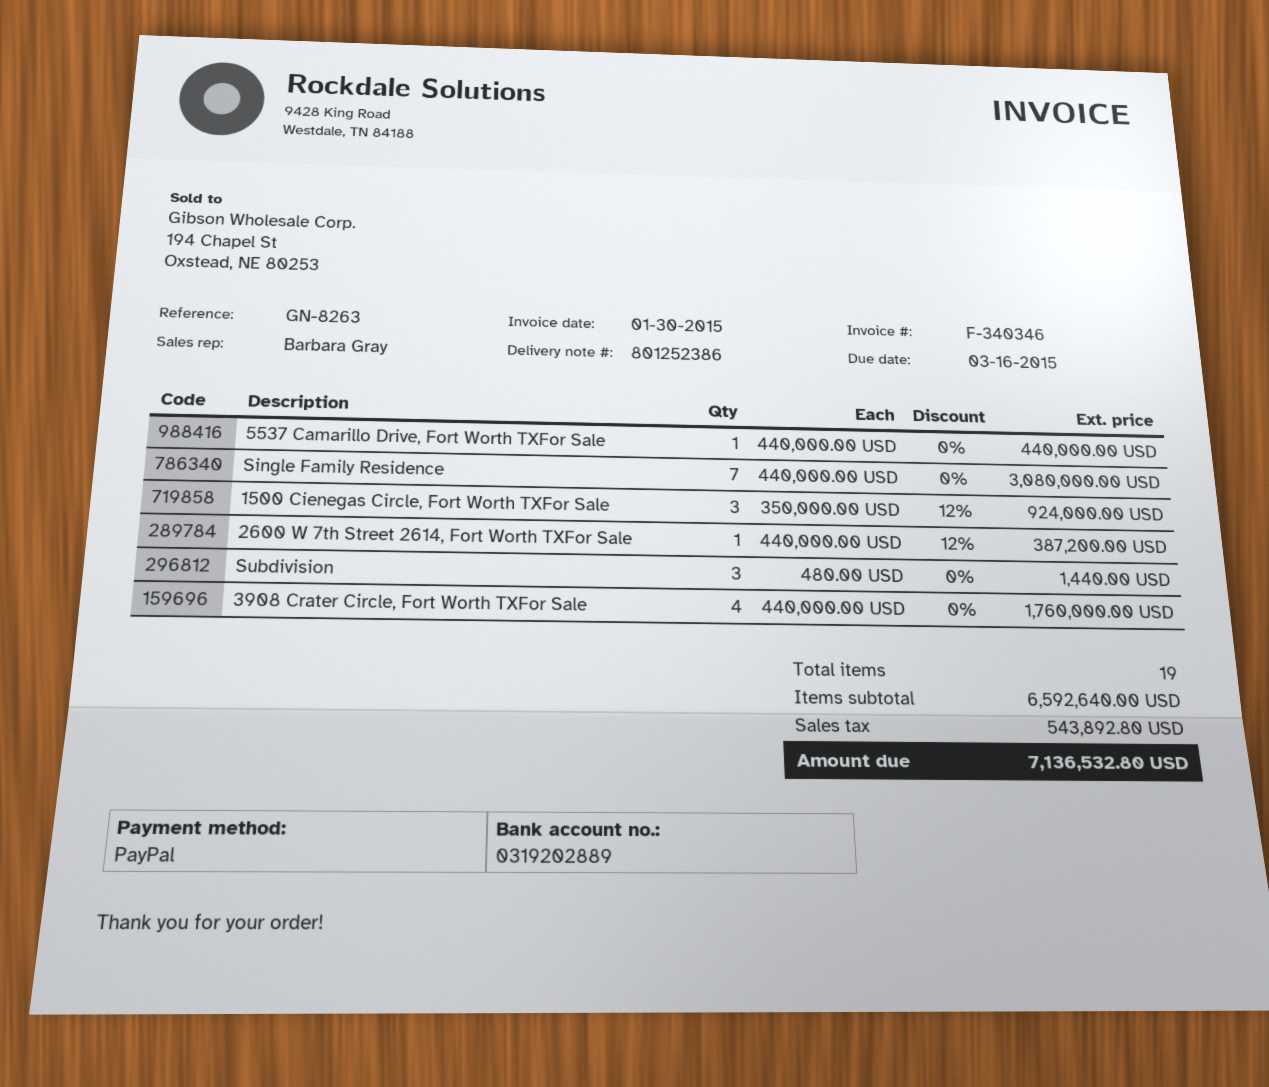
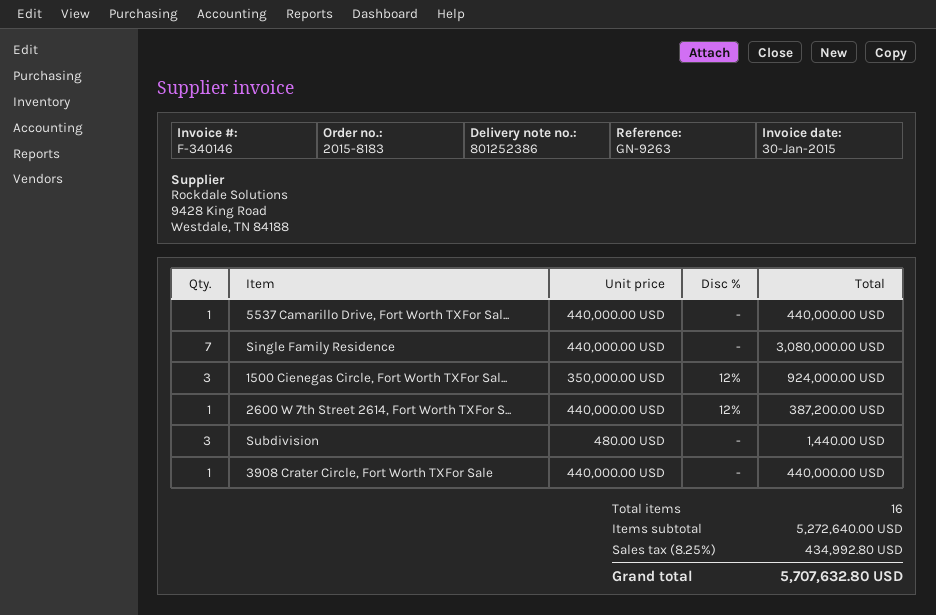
invoice number: F-340346 -> F-340146
reference: GN-8263 -> GN-9263
3908 Crater Circle, Fort Worth TXFor Sale: 4 x 440000.00 = 1760000.00 -> 1 x 440000.00 = 440000.00
total quantity: 19 -> 16
subtotal: 6592640.00 -> 5272640.00
tax: 543892.80 -> 434992.80
total: 7136532.80 -> 5707632.80

